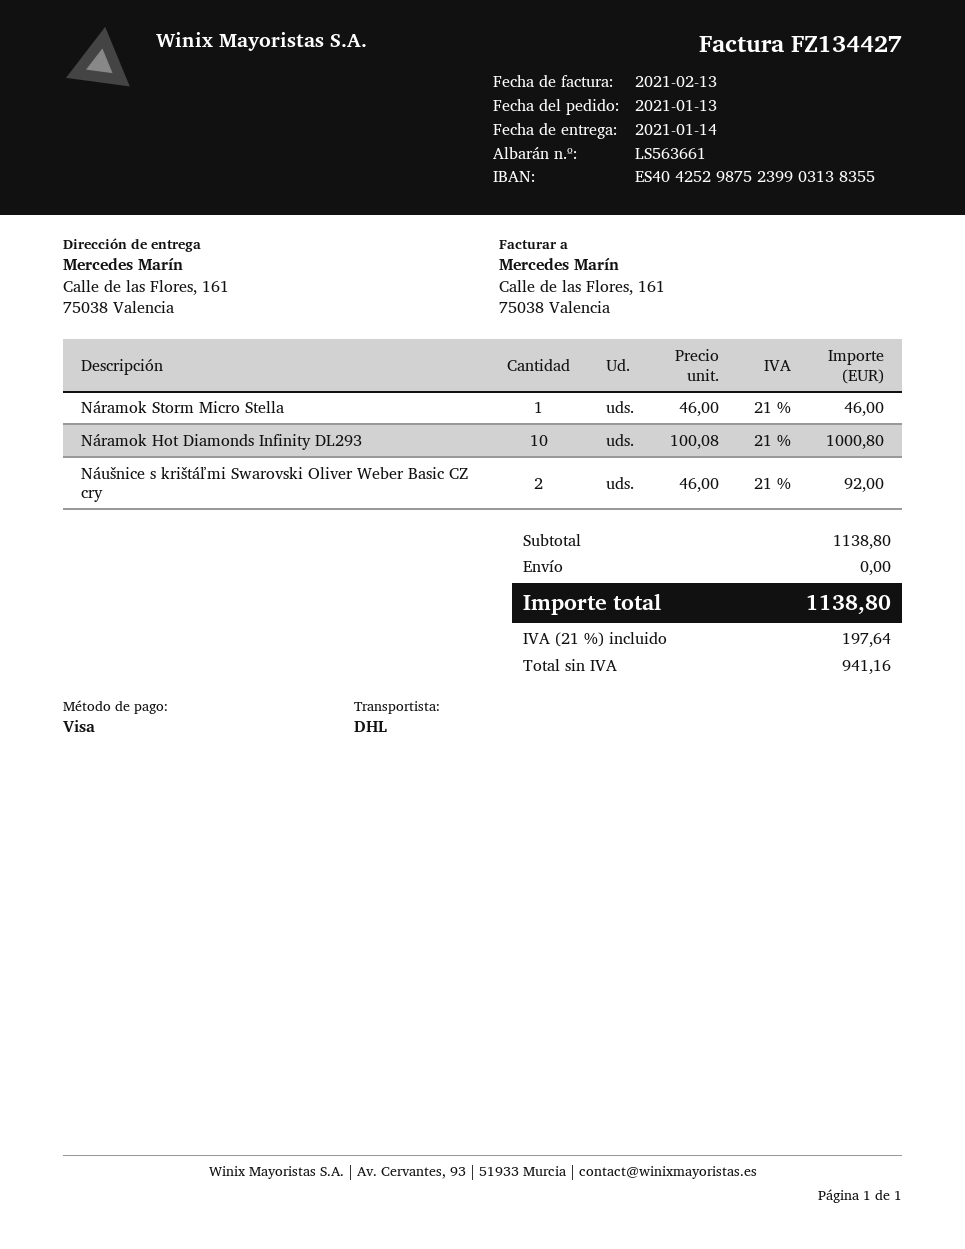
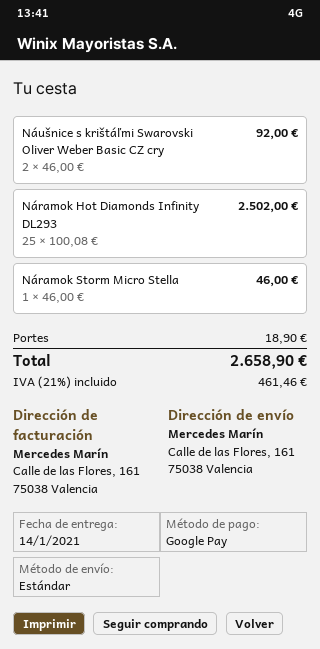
payment method: Visa -> Google Pay
shipping method: DHL -> standard
Náramok Hot Diamonds Infinity DL293: 10 x 100.08 = 1000.80 -> 25 x 100.08 = 2502.00
shipping: 0.00 -> 18.90
tax: 21% = 197.64 -> 21% = 461.46
total: 1138.80 -> 2658.90

